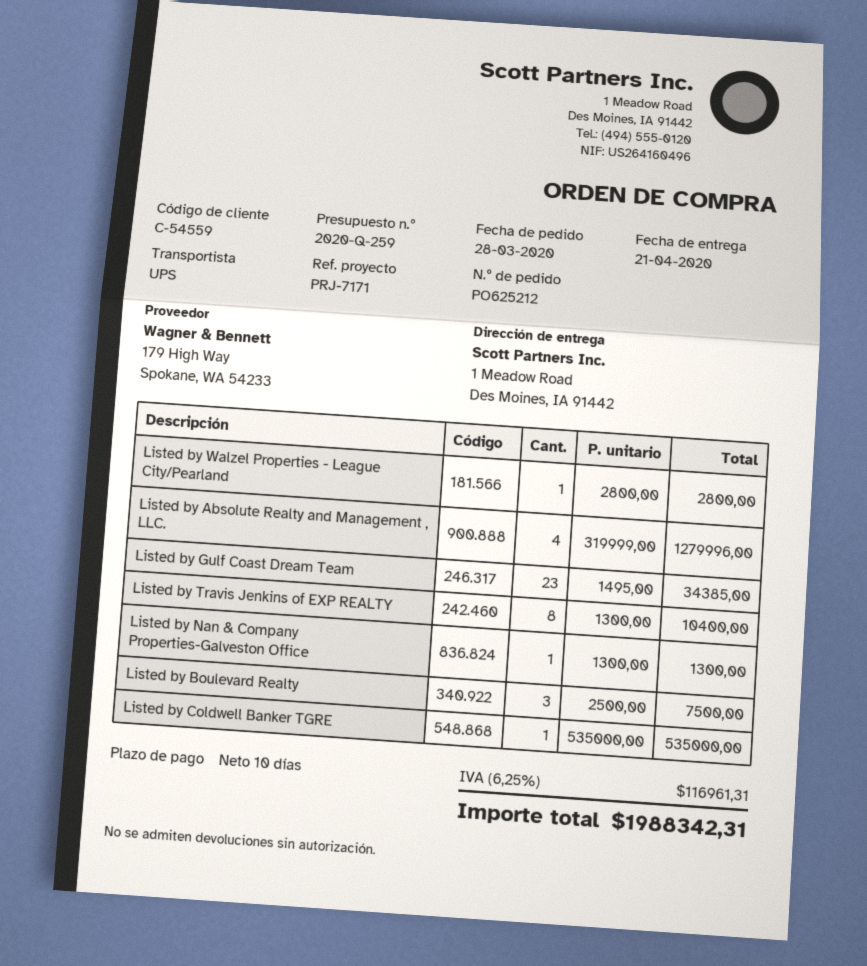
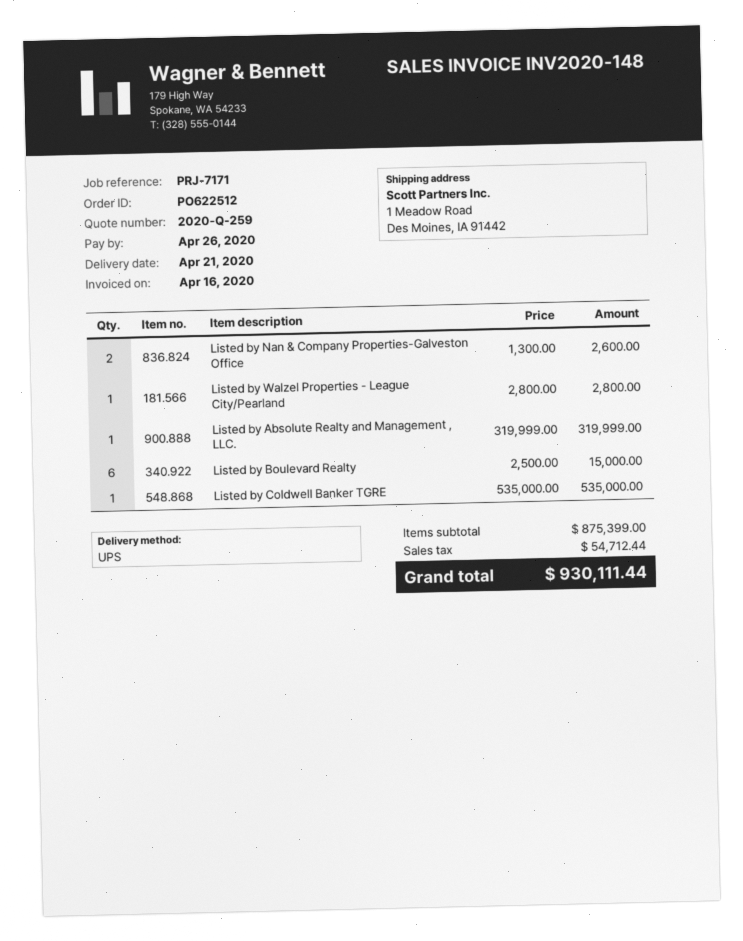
order number: PO625212 -> PO622512
Listed by Absolute Realty and Management , LLC.: 4 x 319999.00 = 1279996.00 -> 1 x 319999.00 = 319999.00
Listed by Gulf Coast Dream Team: 23 x 1495.00 = 34385.00 -> none
Listed by Travis Jenkins of EXP REALTY: 8 x 1300.00 = 10400.00 -> none
Listed by Nan & Company Properties-Galveston Office: 1 x 1300.00 = 1300.00 -> 2 x 1300.00 = 2600.00
Listed by Boulevard Realty: 3 x 2500.00 = 7500.00 -> 6 x 2500.00 = 15000.00
tax: 116961.31 -> 54712.44
total: 1988342.31 -> 930111.44

